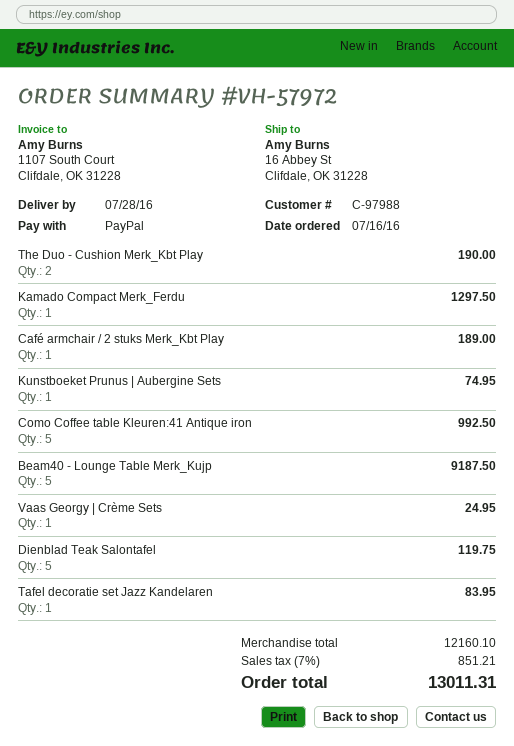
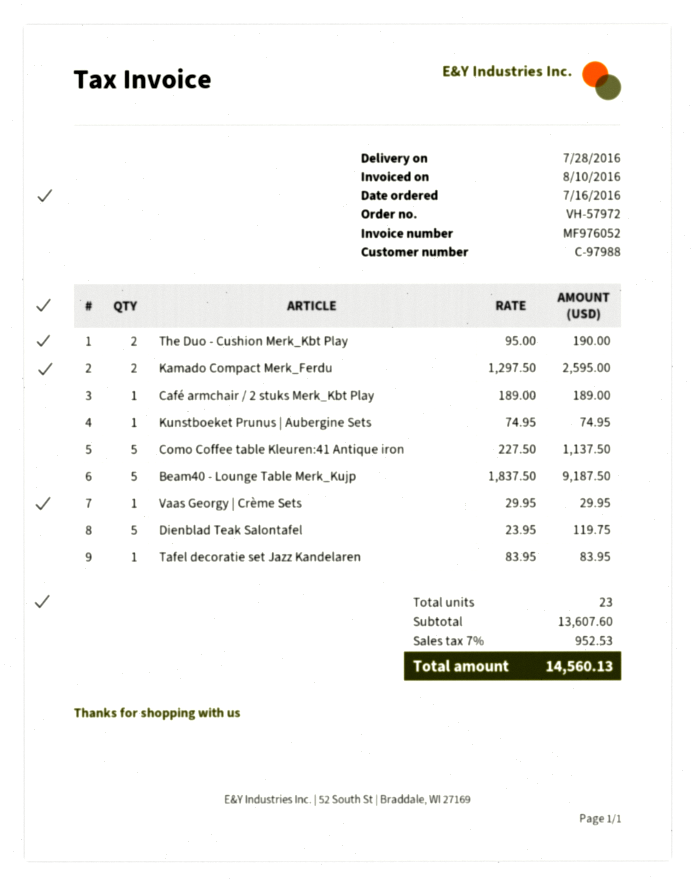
Kamado Compact Merk_Ferdu: 1 for 1297.50 -> 2 for 2595.00
Como Coffee table Kleuren:41 Antique iron: 5 for 992.50 -> 5 for 1137.50
Vaas Georgy | Crème Sets: 1 for 24.95 -> 1 for 29.95
subtotal: 12160.10 -> 13607.60
tax: 7% = 851.21 -> 7% = 952.53
total: 13011.31 -> 14560.13

